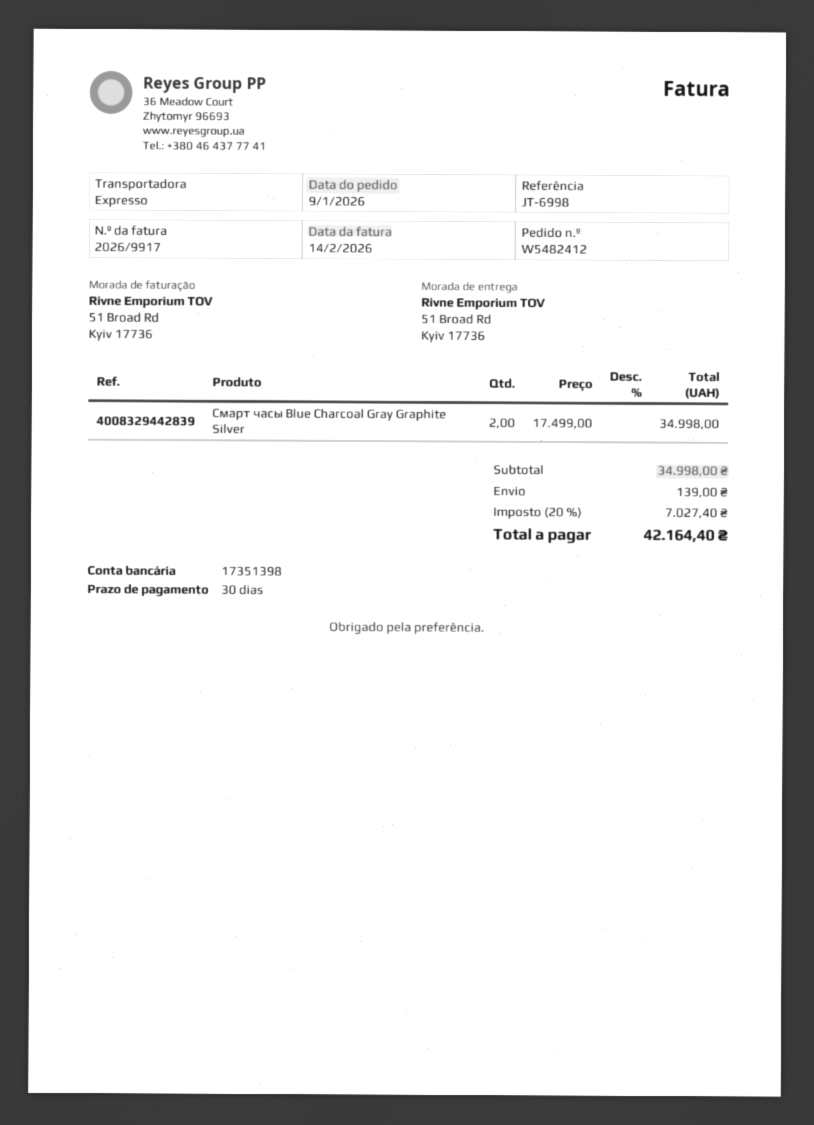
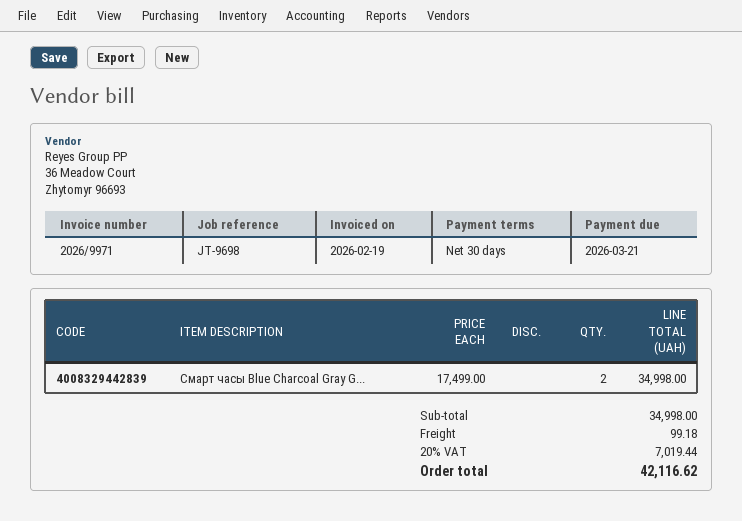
invoice number: 2026/9917 -> 2026/9971
invoice date: 2026-02-14 -> 2026-02-19
reference: JT-6998 -> JT-9698
shipping: 139.00 -> 99.18
tax: 20% = 7027.40 -> 20% = 7019.44
total: 42164.40 -> 42116.62

